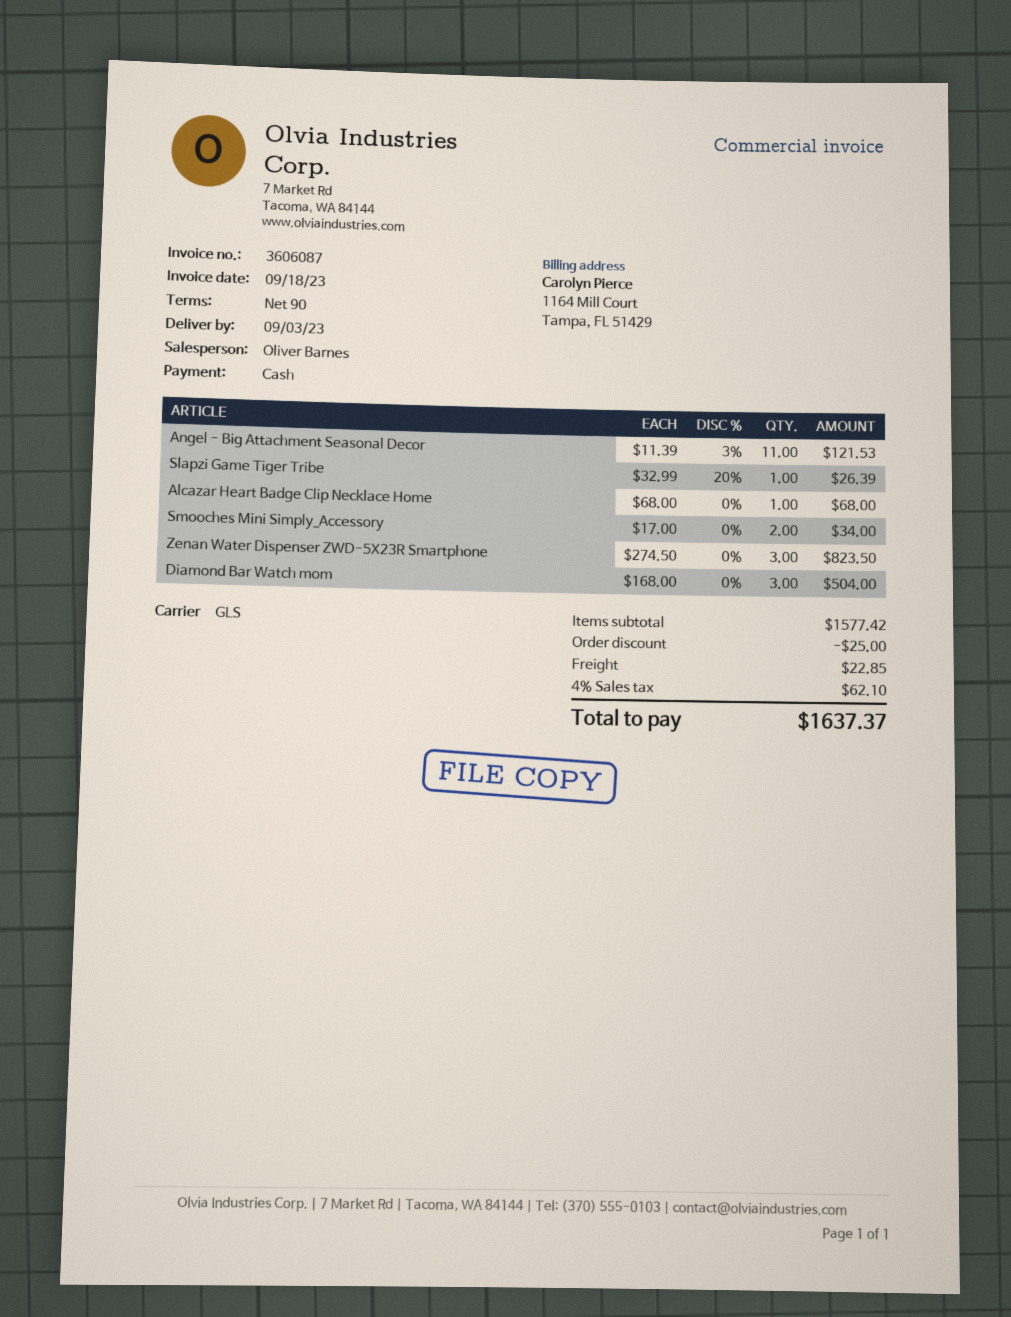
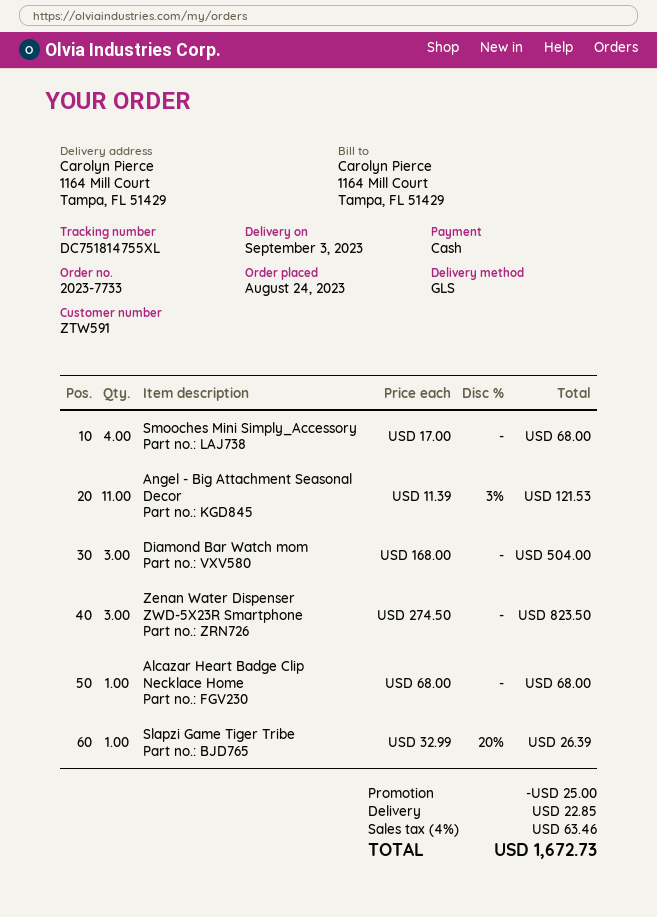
Smooches Mini Simply_Accessory: 2 x 17.00 = 34.00 -> 4 x 17.00 = 68.00
tax: 4% = 62.10 -> 4% = 63.46
total: 1637.37 -> 1672.73

